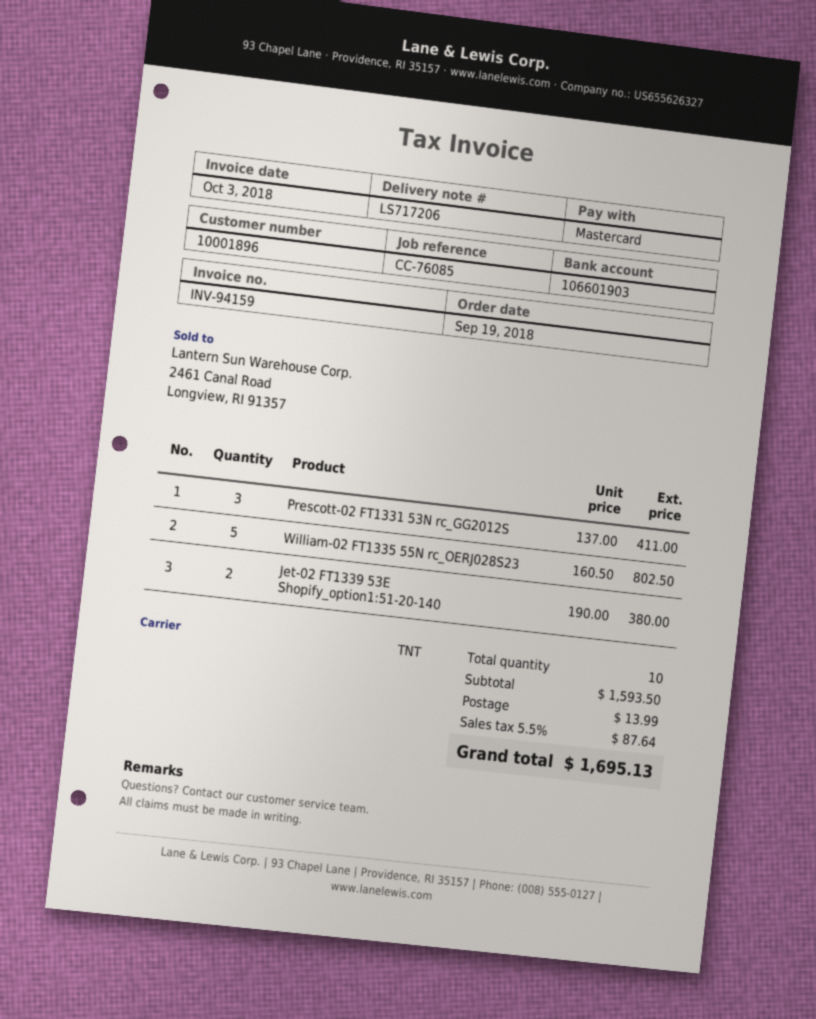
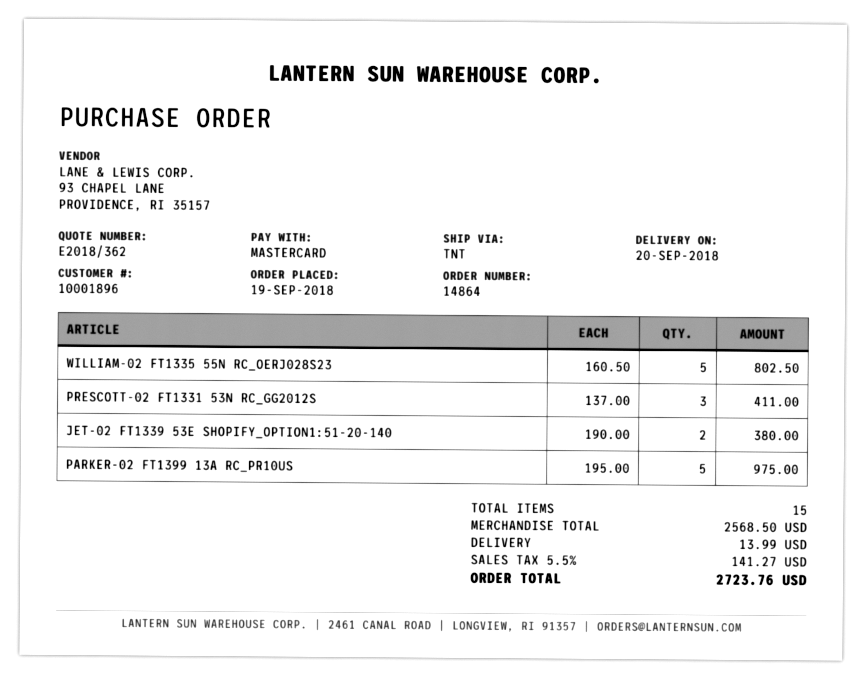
PARKER-02 FT1399 13A RC_PR10US: none -> 5 x 195.00 = 975.00
total quantity: 10 -> 15
subtotal: 1593.50 -> 2568.50
tax: 5.5% = 87.64 -> 5.5% = 141.27
total: 1695.13 -> 2723.76

